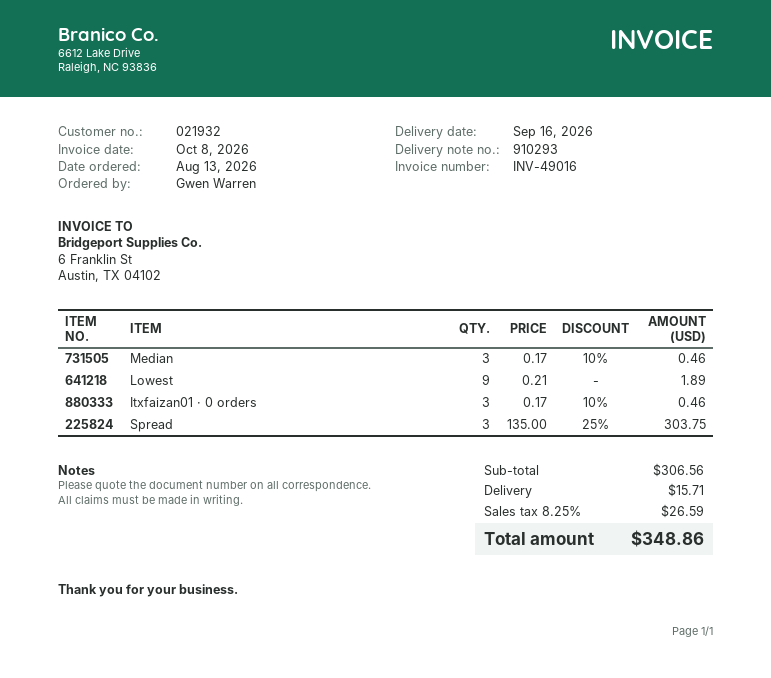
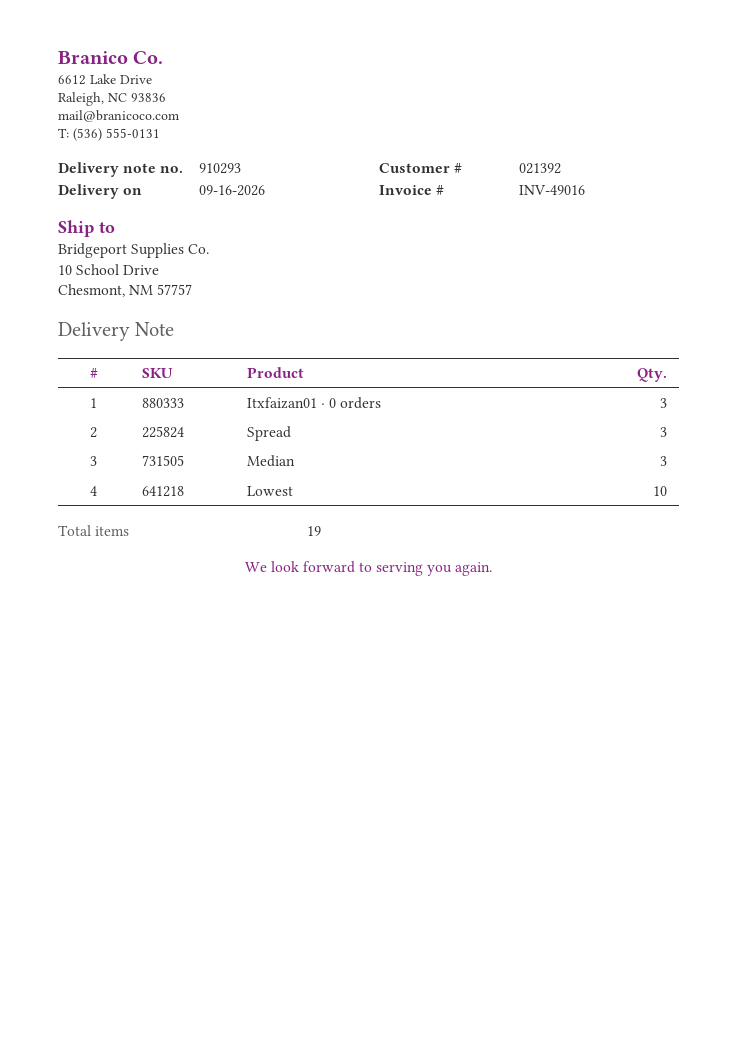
customer number: 021932 -> 021392
Lowest: 9 -> 10

